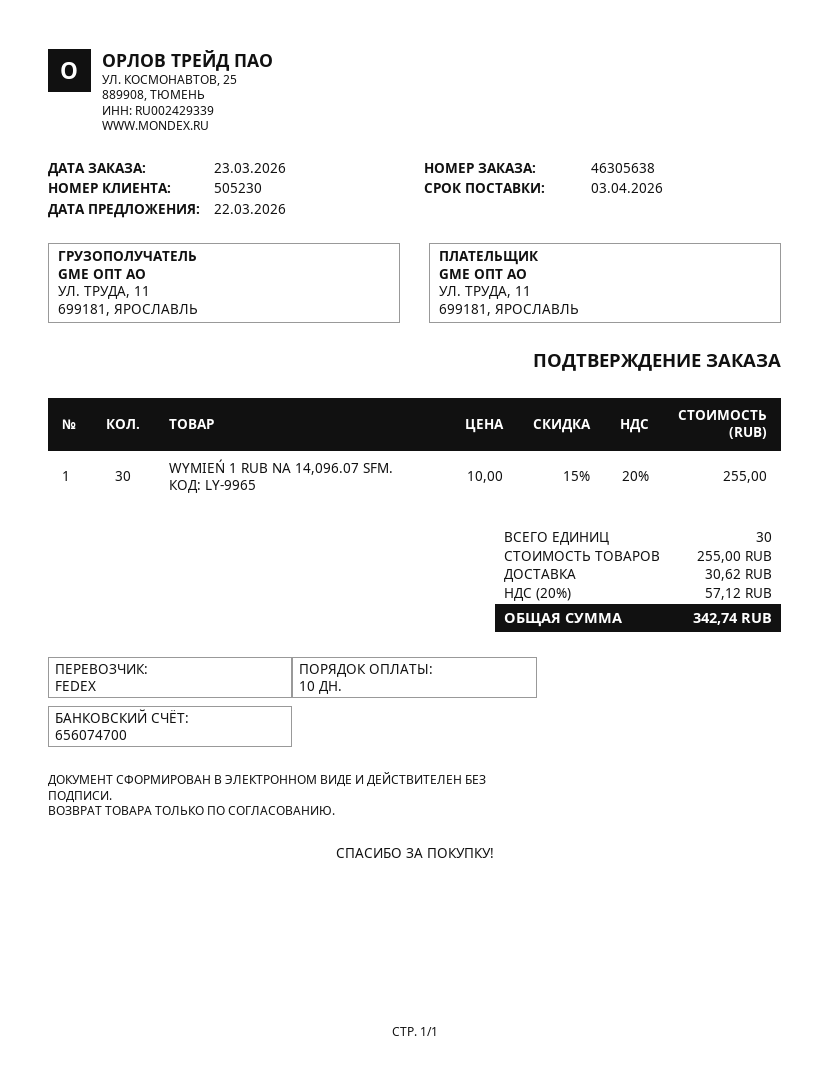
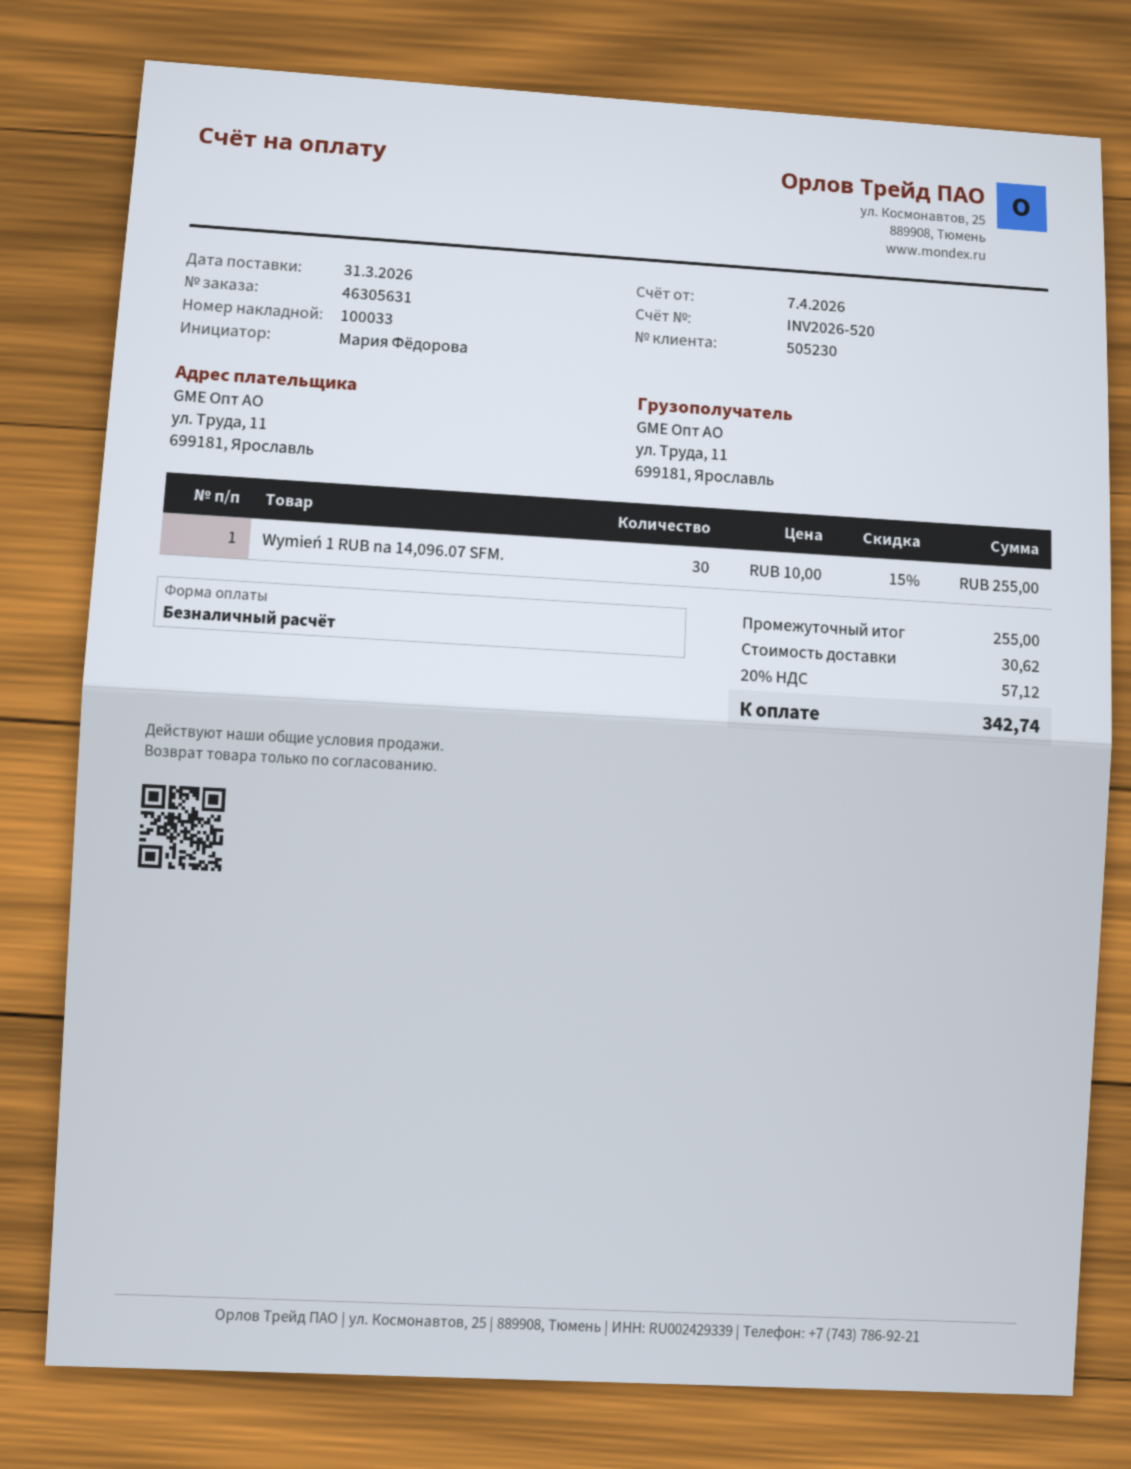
order number: 46305638 -> 46305631
delivery date: 2026-04-03 -> 2026-03-31

